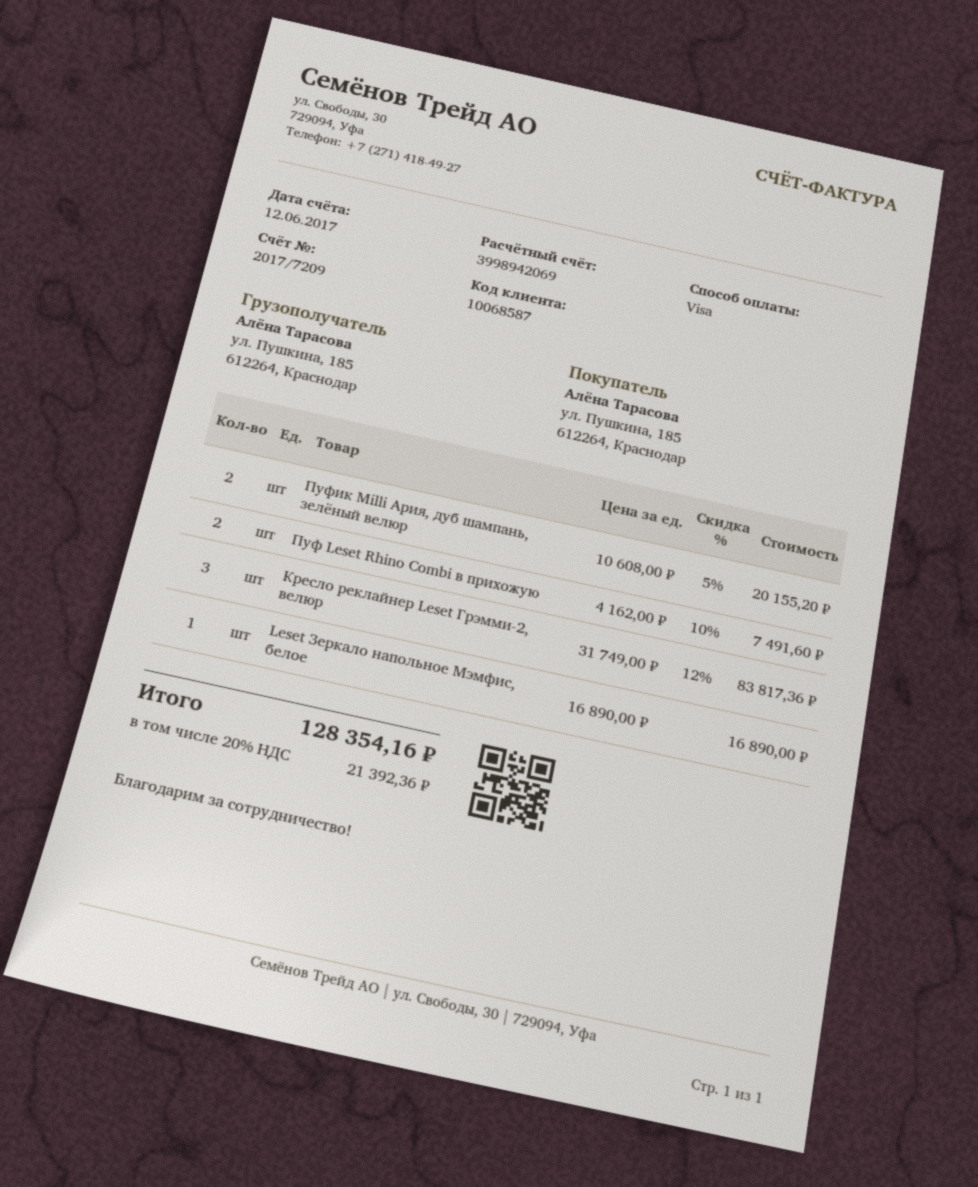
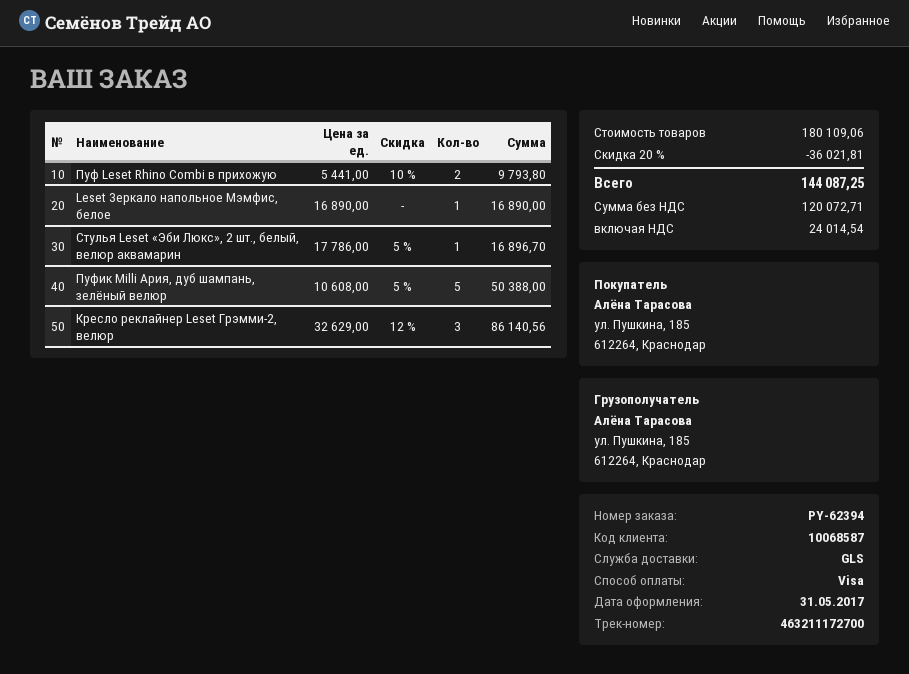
Пуфик Milli Ария, дуб шампань, зелёный велюр: 2 x 10608.00 - 5% = 20155.20 -> 5 x 10608.00 - 5% = 50388.00
Пуф Leset Rhino Combi в прихожую: 2 x 4162.00 - 10% = 7491.60 -> 2 x 5441.00 - 10% = 9793.80
Кресло реклайнер Leset Грэмми-2, велюр: 3 x 31749.00 - 12% = 83817.36 -> 3 x 32629.00 - 12% = 86140.56
Стулья Leset «Эби Люкс», 2 шт., белый, велюр аквамарин: none -> 1 x 17786.00 - 5% = 16896.70
discount: none -> 20% = 36021.81
tax: 21392.36 -> 24014.54
total: 128354.16 -> 144087.25

